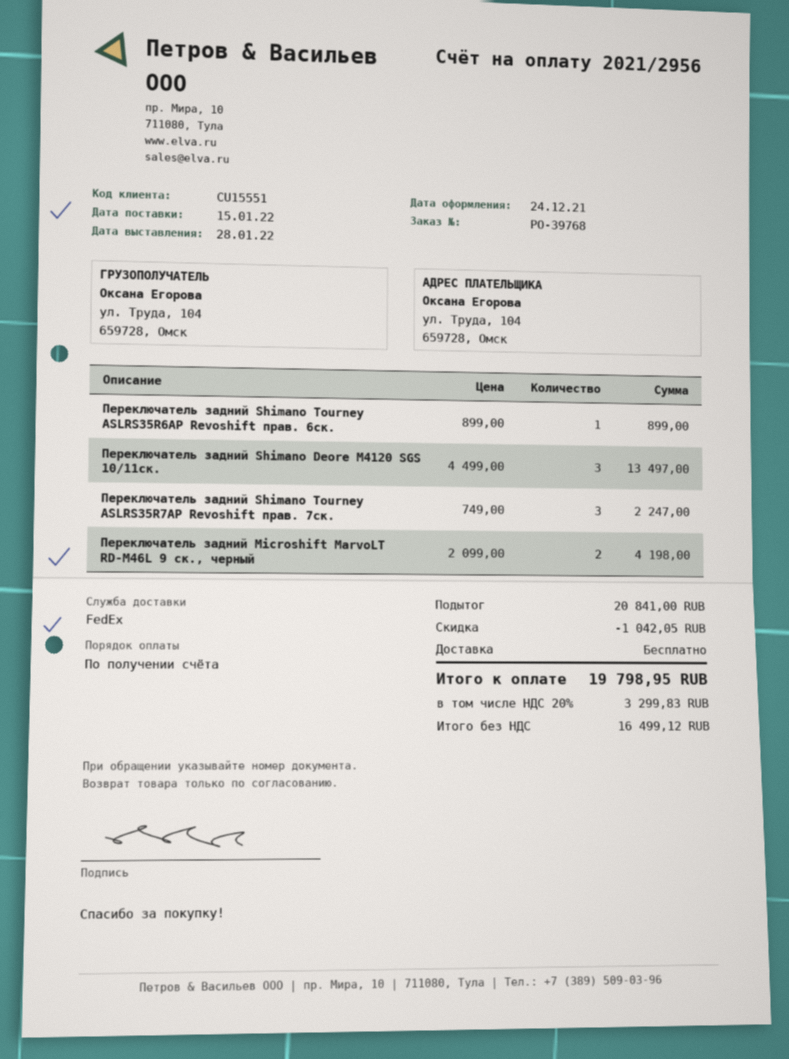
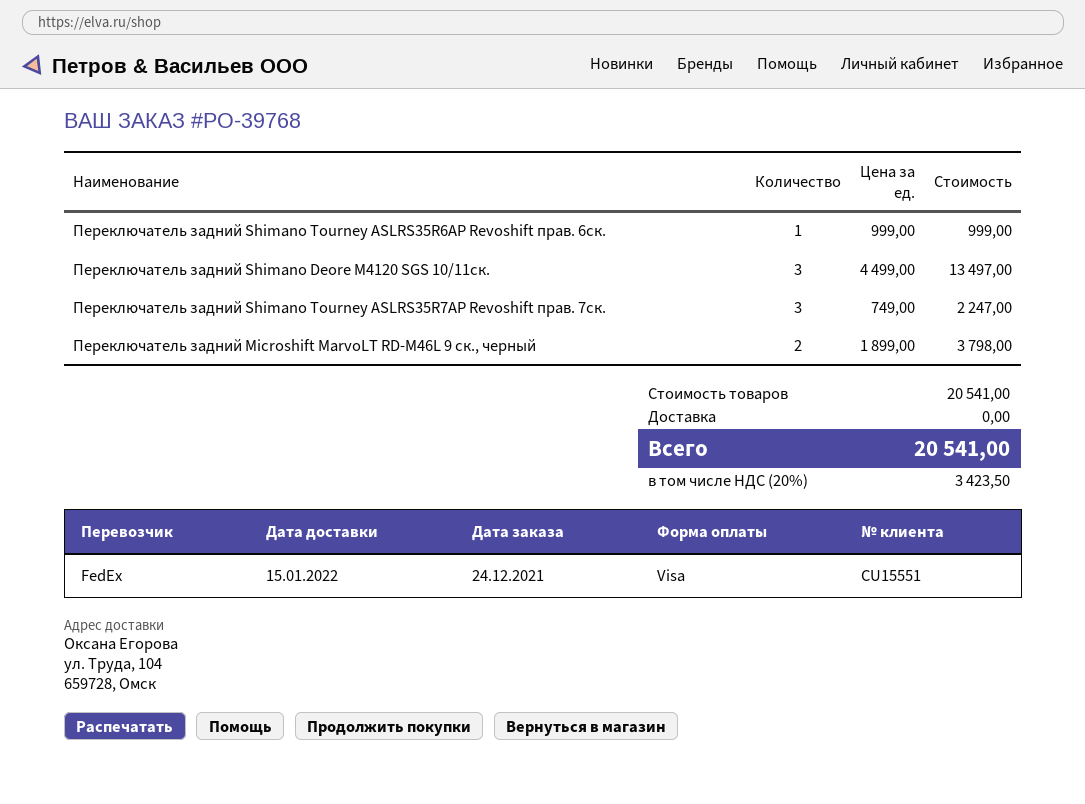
Переключатель задний Shimano Tourney ASLRS35R6AP Revoshift прав. 6ск.: 1 x 899.00 = 899.00 -> 1 x 999.00 = 999.00
Переключатель задний Microshift MarvoLT RD-M46L 9 ск., черный: 2 x 2099.00 = 4198.00 -> 2 x 1899.00 = 3798.00
subtotal: 20841.00 -> 20541.00
discount: 1042.05 -> none
tax: 20% = 3299.83 -> 20% = 3423.50
total: 19798.95 -> 20541.00

